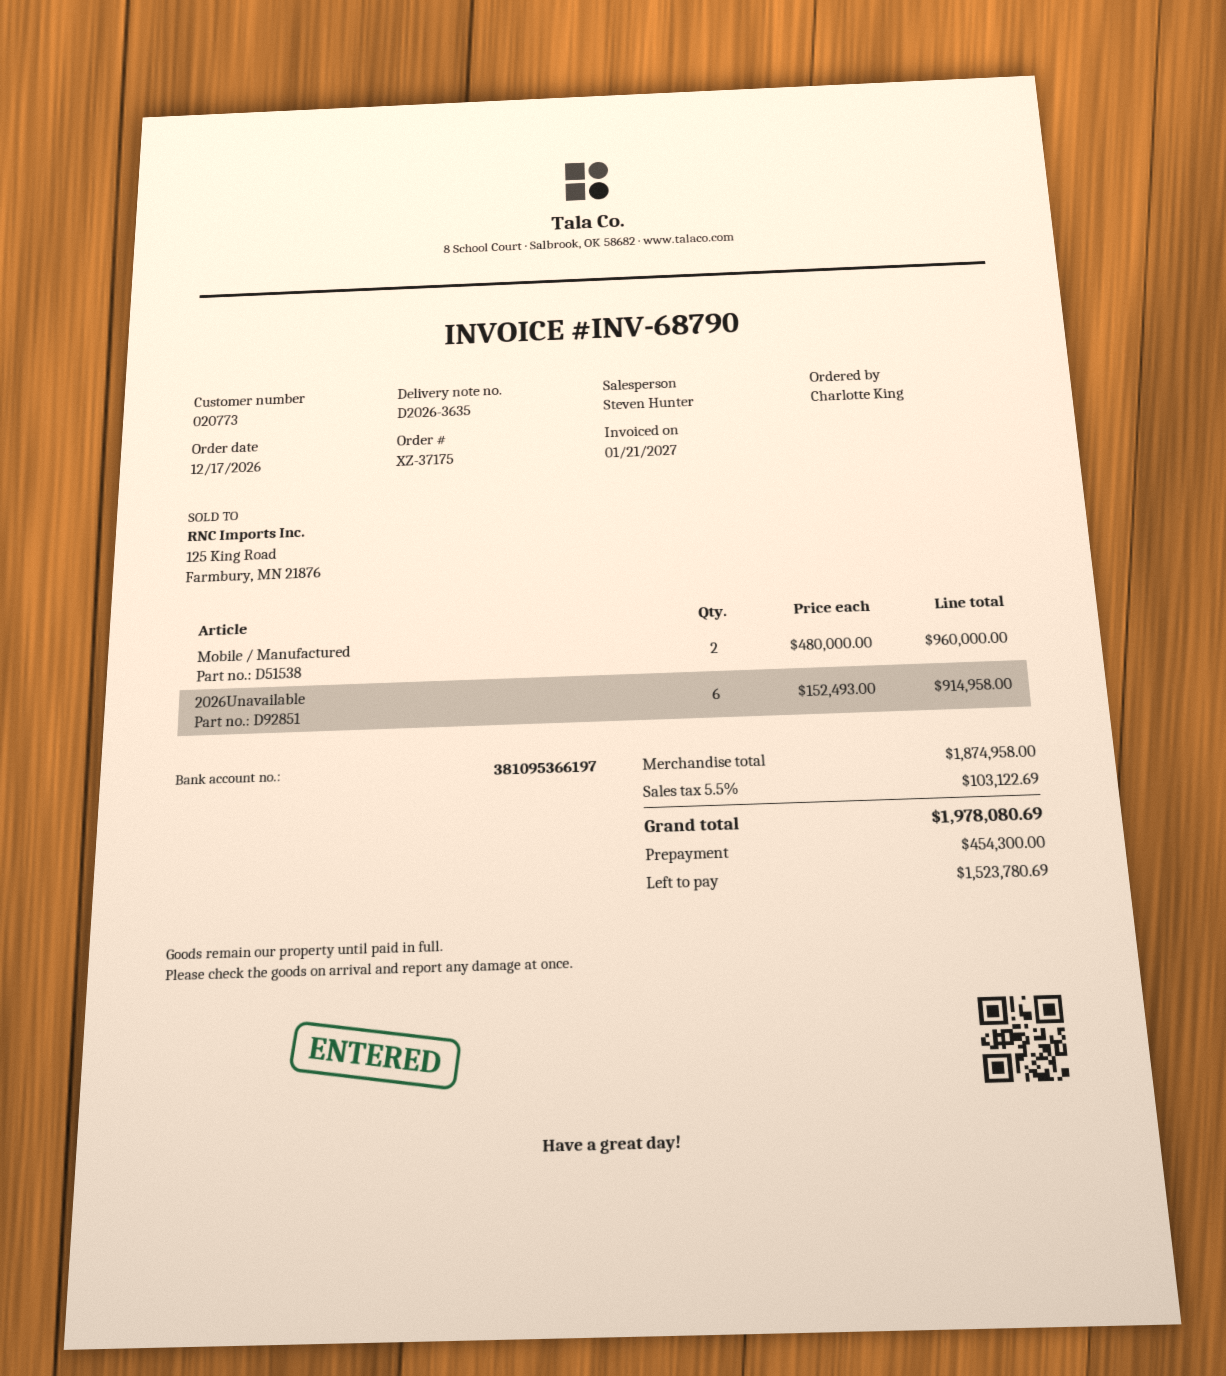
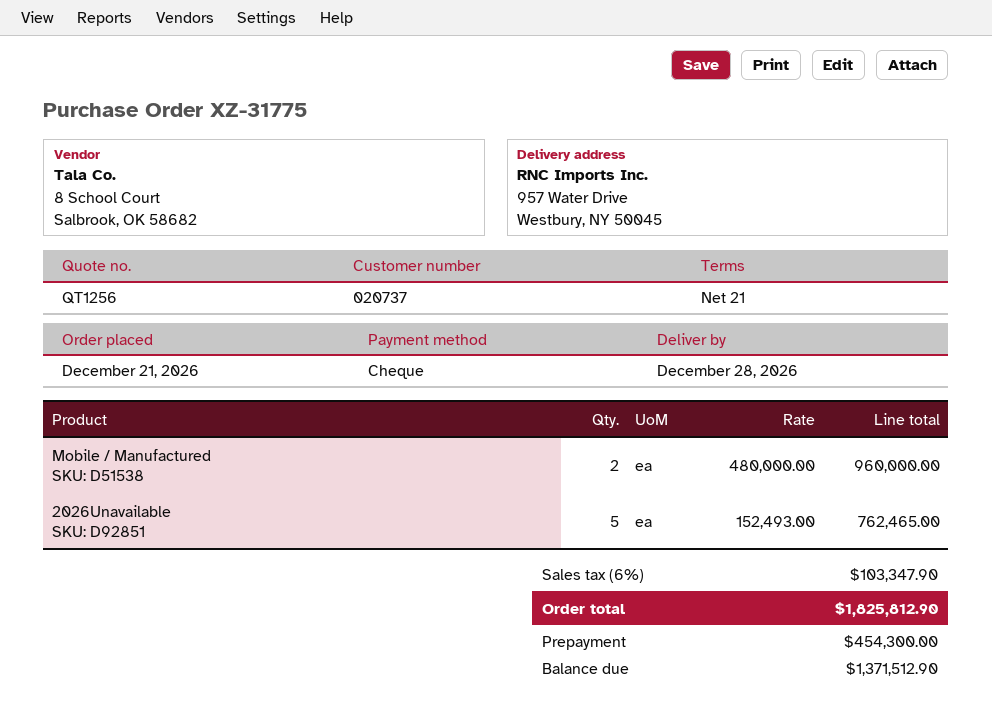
order number: XZ-37175 -> XZ-31775
order date: 2026-12-17 -> 2026-12-21
customer number: 020773 -> 020737
2026Unavailable: 6 x 152493.00 = 914958.00 -> 5 x 152493.00 = 762465.00
tax: 5.5% = 103122.69 -> 6% = 103347.90
total: 1978080.69 -> 1825812.90
balance: 1523780.69 -> 1371512.90

